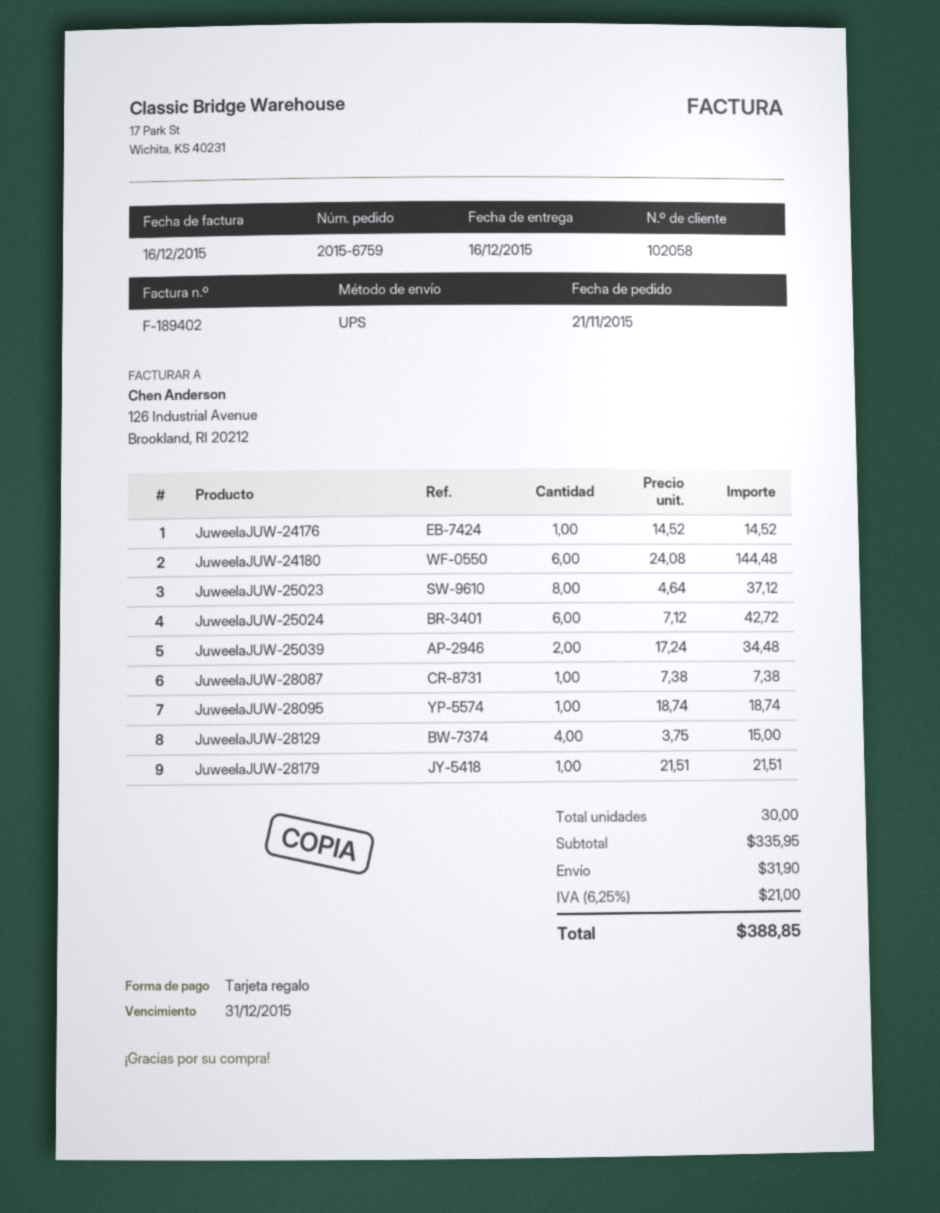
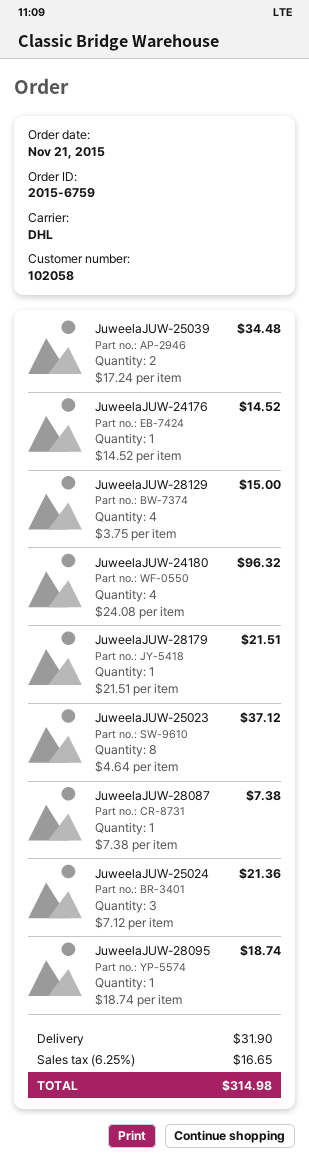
shipping method: UPS -> DHL
JuweelaJUW-24180: 6 x 24.08 = 144.48 -> 4 x 24.08 = 96.32
JuweelaJUW-25024: 6 x 7.12 = 42.72 -> 3 x 7.12 = 21.36
tax: 6.25% = 21.00 -> 6.25% = 16.65
total: 388.85 -> 314.98

